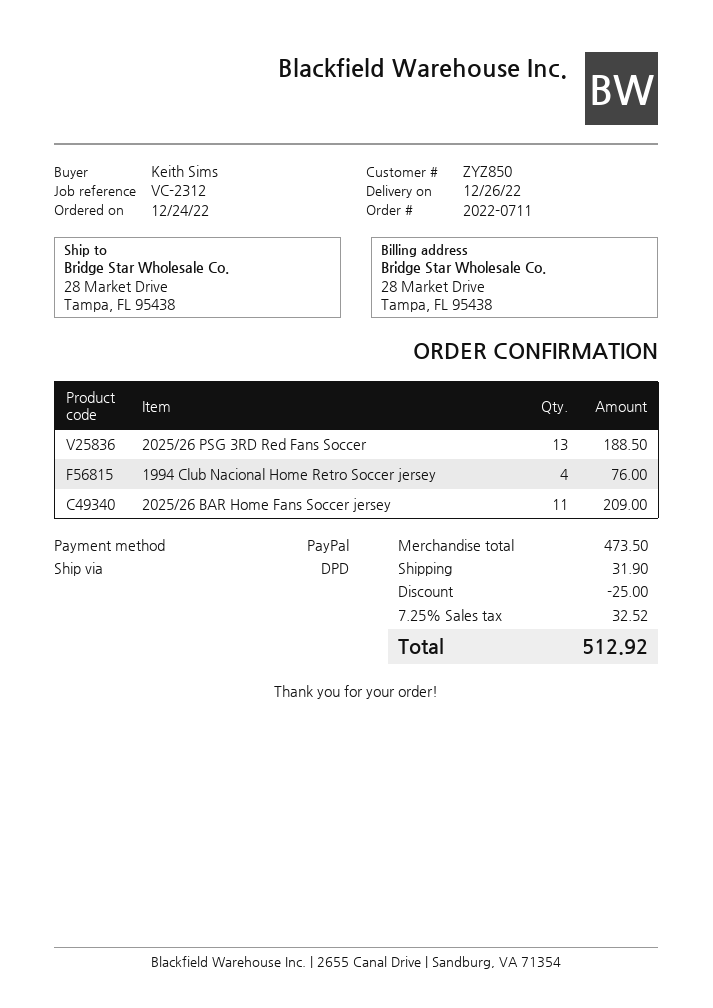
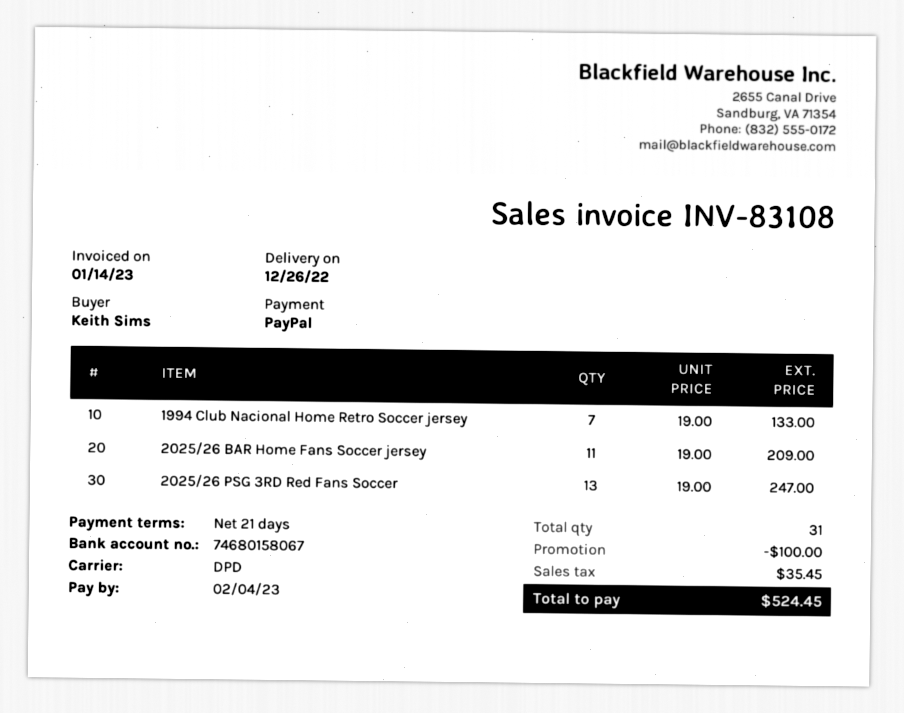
2025/26 PSG 3RD Red Fans Soccer: 13 for 188.50 -> 13 for 247.00
1994 Club Nacional Home Retro Soccer jersey: 4 for 76.00 -> 7 for 133.00
discount: 25.00 -> 100.00
shipping: 31.90 -> none
tax: 32.52 -> 35.45
total: 512.92 -> 524.45

